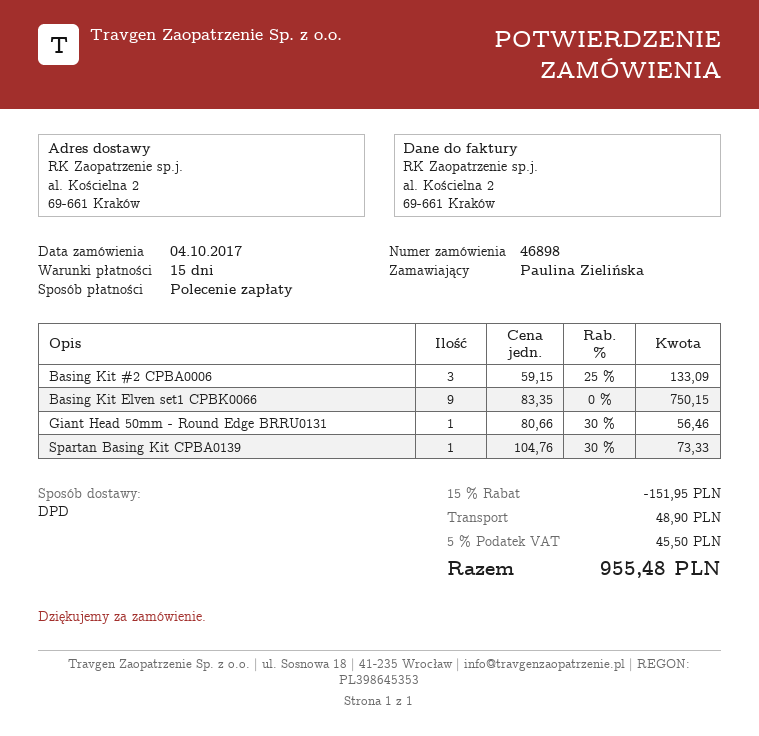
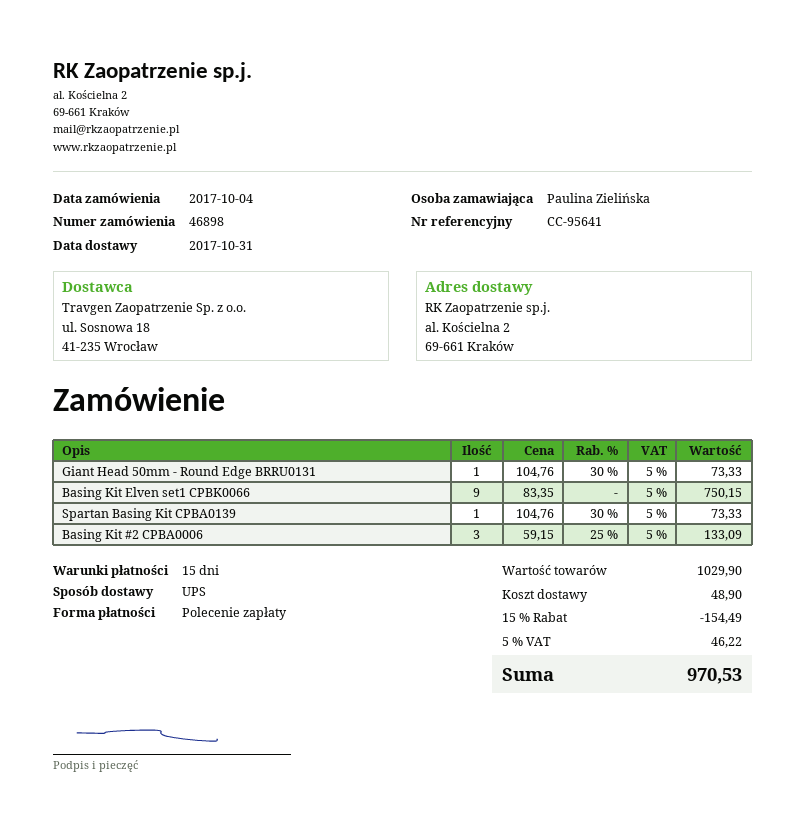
shipping method: DPD -> UPS
Giant Head 50mm - Round Edge BRRU0131: 1 x 80.66 - 30% = 56.46 -> 1 x 104.76 - 30% = 73.33
discount: 15% = 151.95 -> 15% = 154.49
tax: 5% = 45.50 -> 5% = 46.22
total: 955.48 -> 970.53

